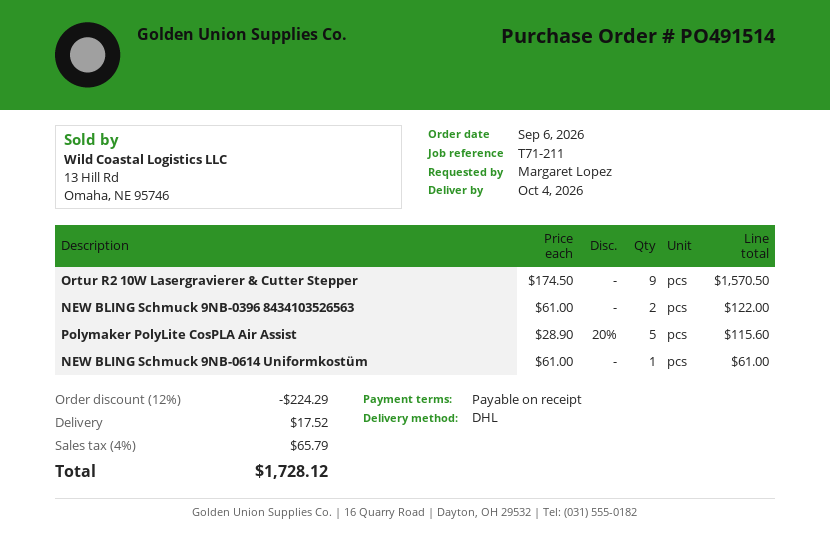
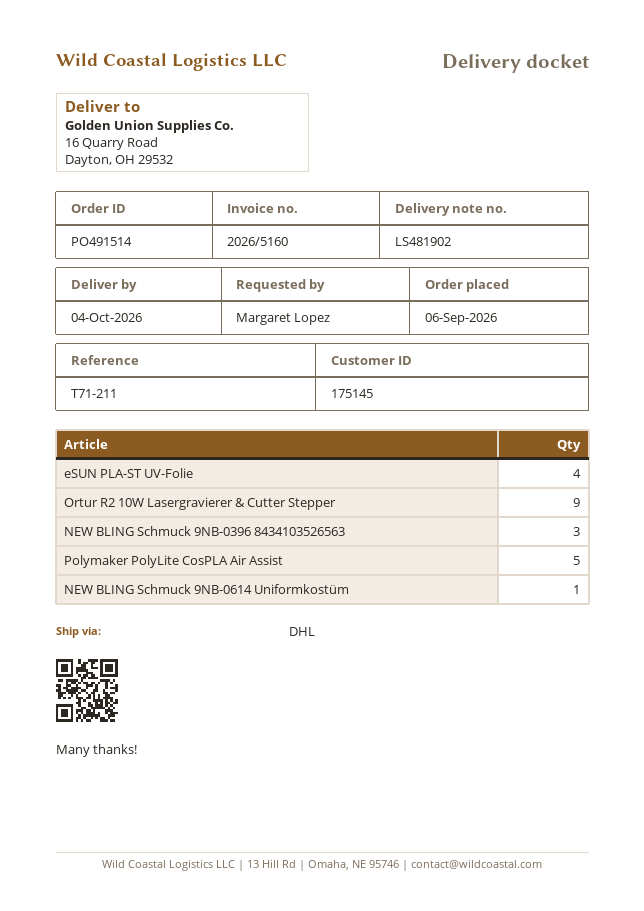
NEW BLING Schmuck 9NB-0396 8434103526563: 2 -> 3
eSUN PLA-ST UV-Folie: none -> 4

